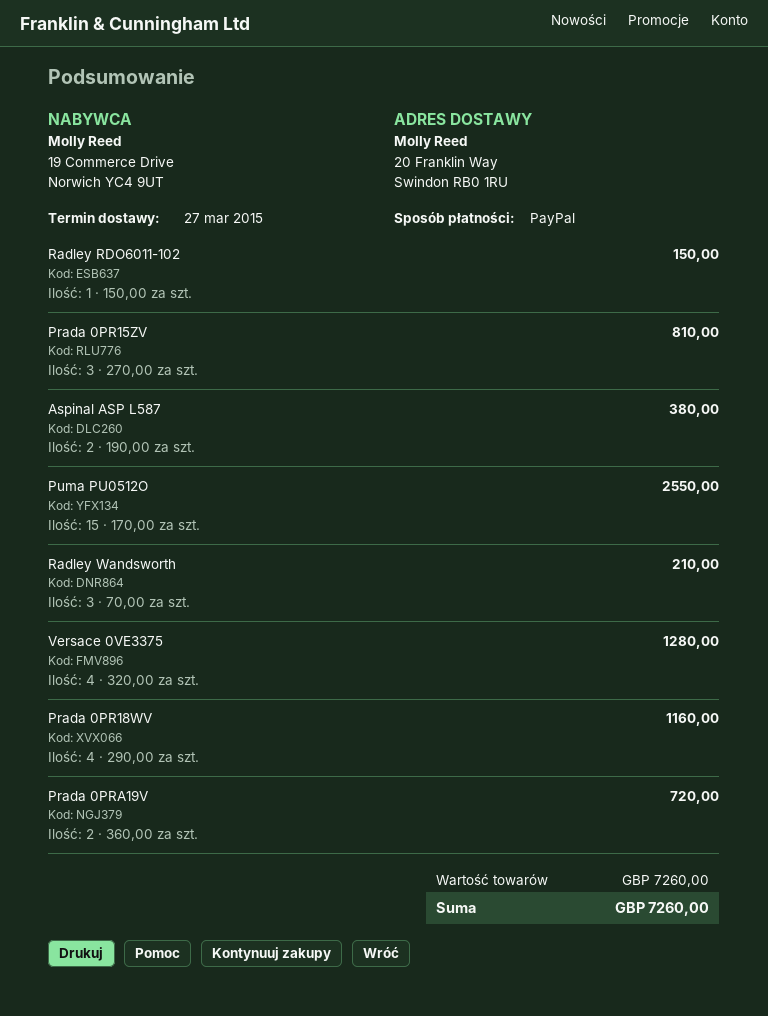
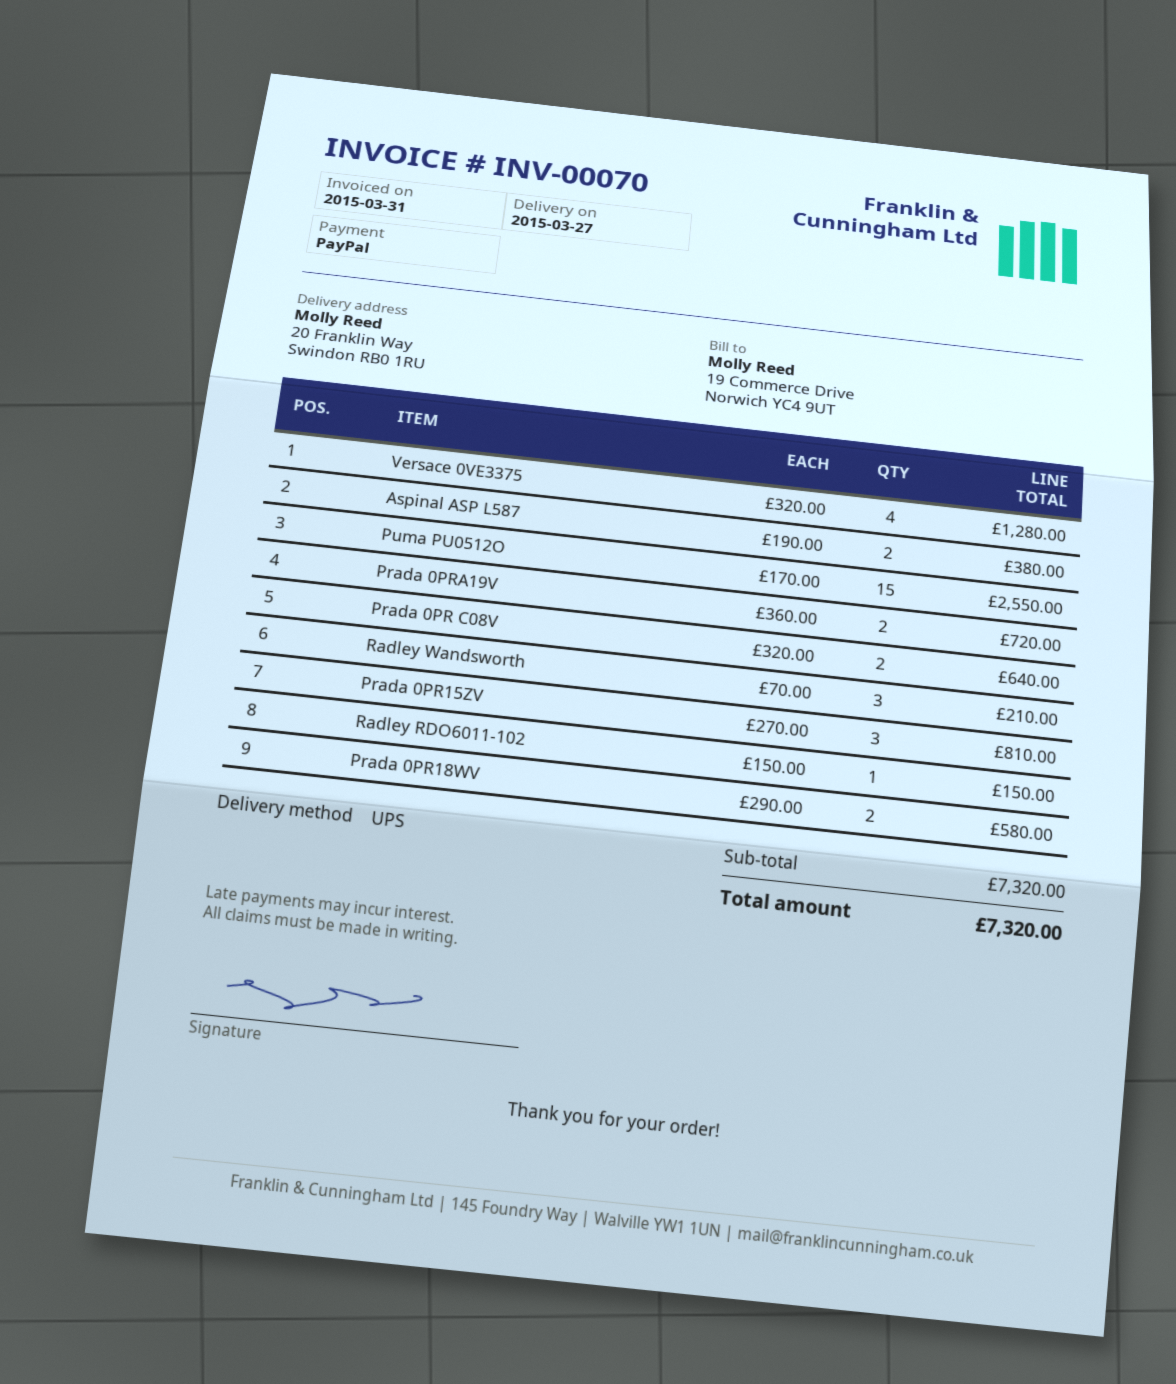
Prada 0PR18WV: 4 x 290.00 = 1160.00 -> 2 x 290.00 = 580.00
Prada 0PR C08V: none -> 2 x 320.00 = 640.00
subtotal: 7260.00 -> 7320.00
total: 7260.00 -> 7320.00

